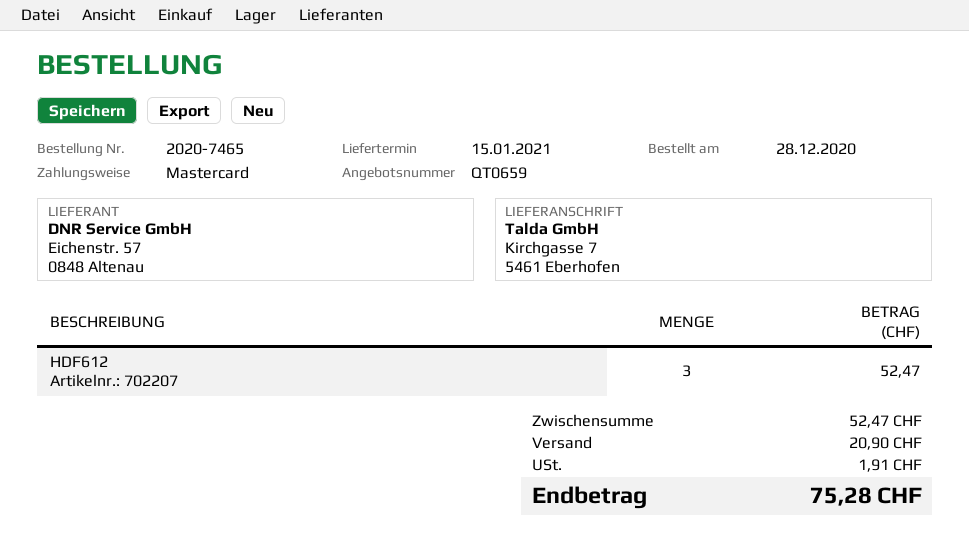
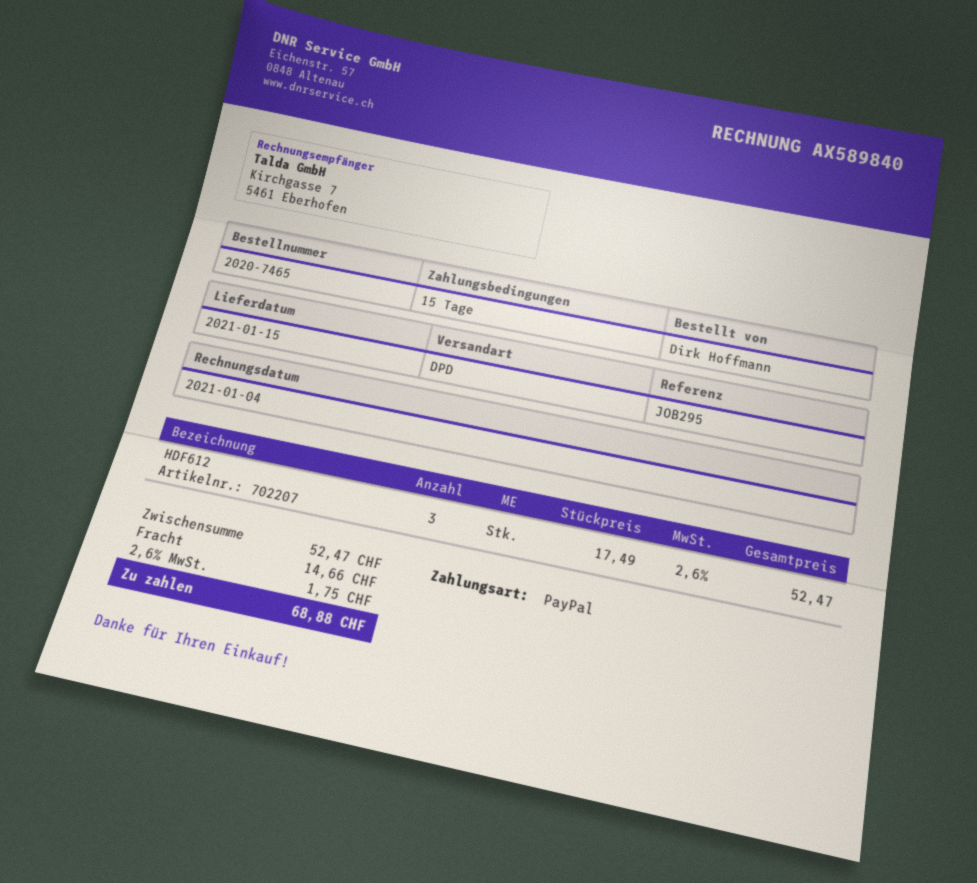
payment method: Mastercard -> PayPal
shipping: 20.90 -> 14.66
tax: 1.91 -> 1.75
total: 75.28 -> 68.88

